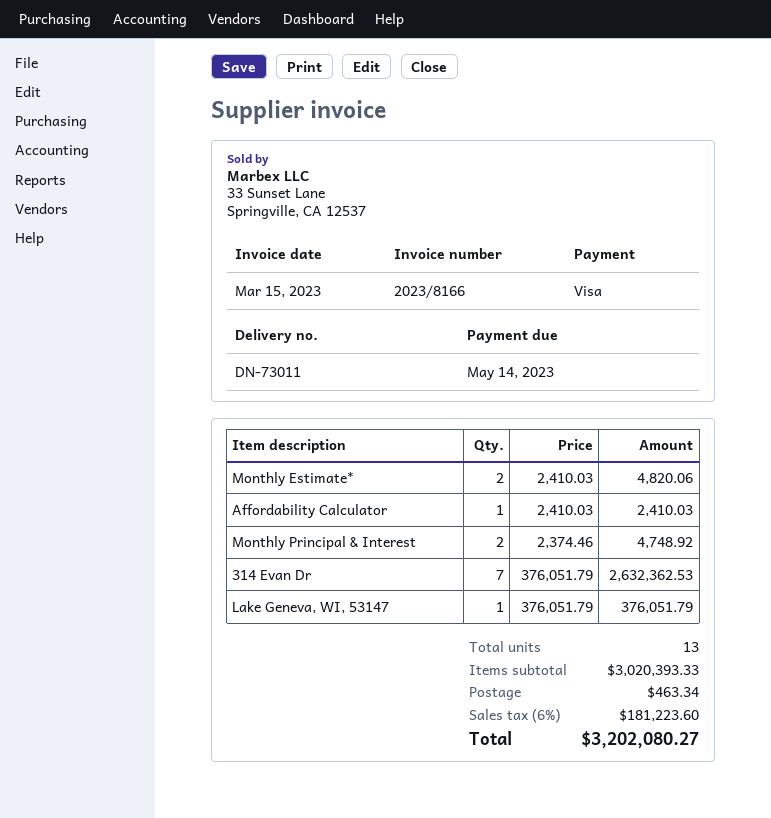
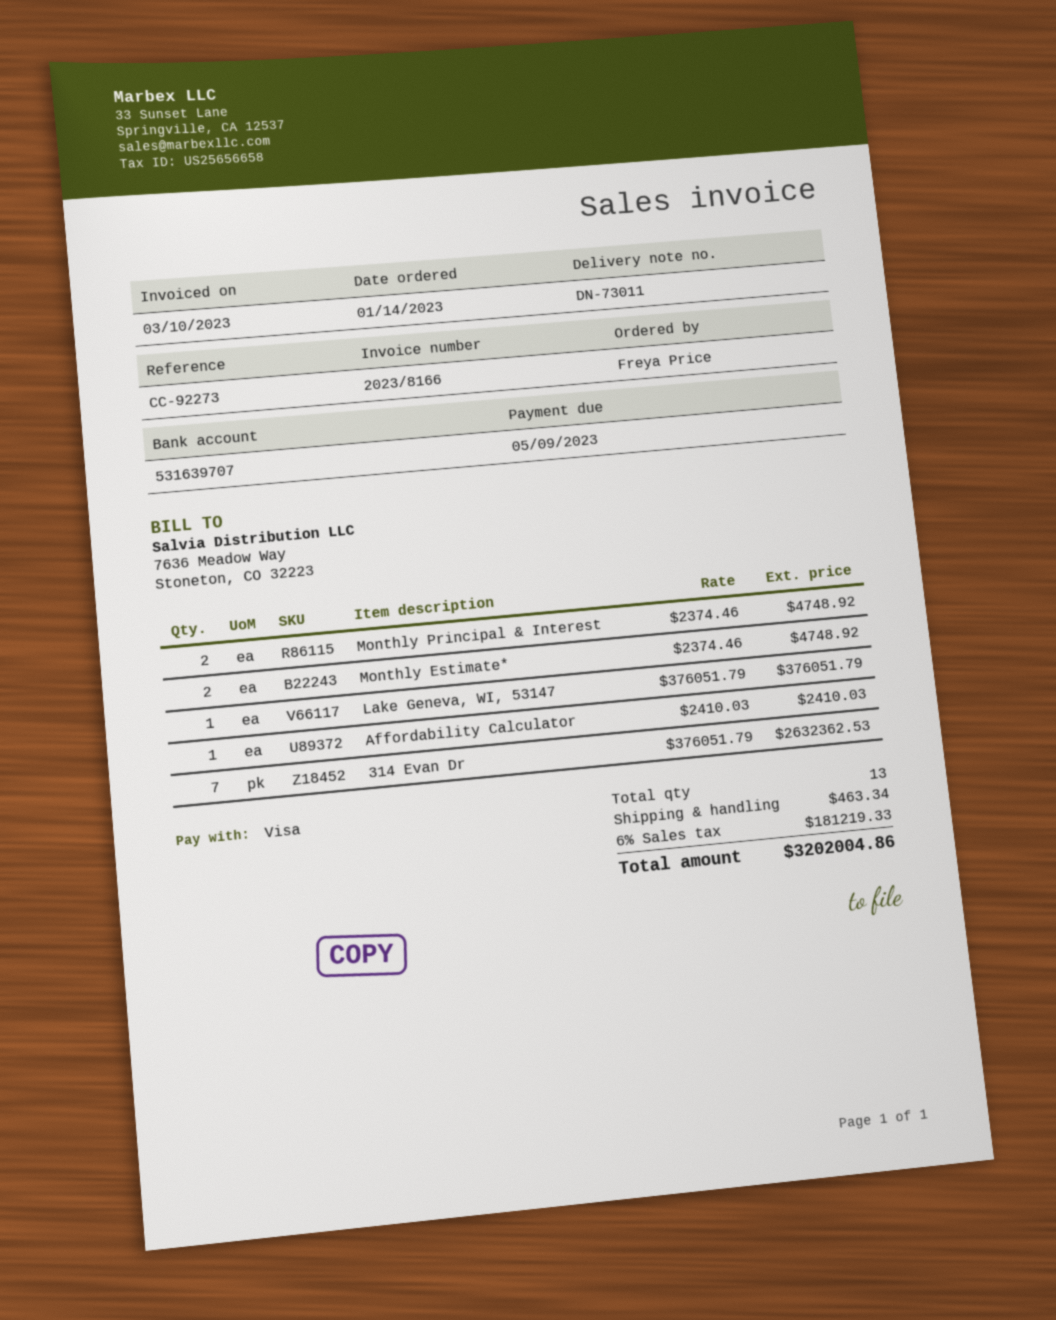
invoice date: 2023-03-15 -> 2023-03-10
due date: 2023-05-14 -> 2023-05-09
Monthly Estimate*: 2 x 2410.03 = 4820.06 -> 2 x 2374.46 = 4748.92
tax: 6% = 181223.60 -> 6% = 181219.33
total: 3202080.27 -> 3202004.86

